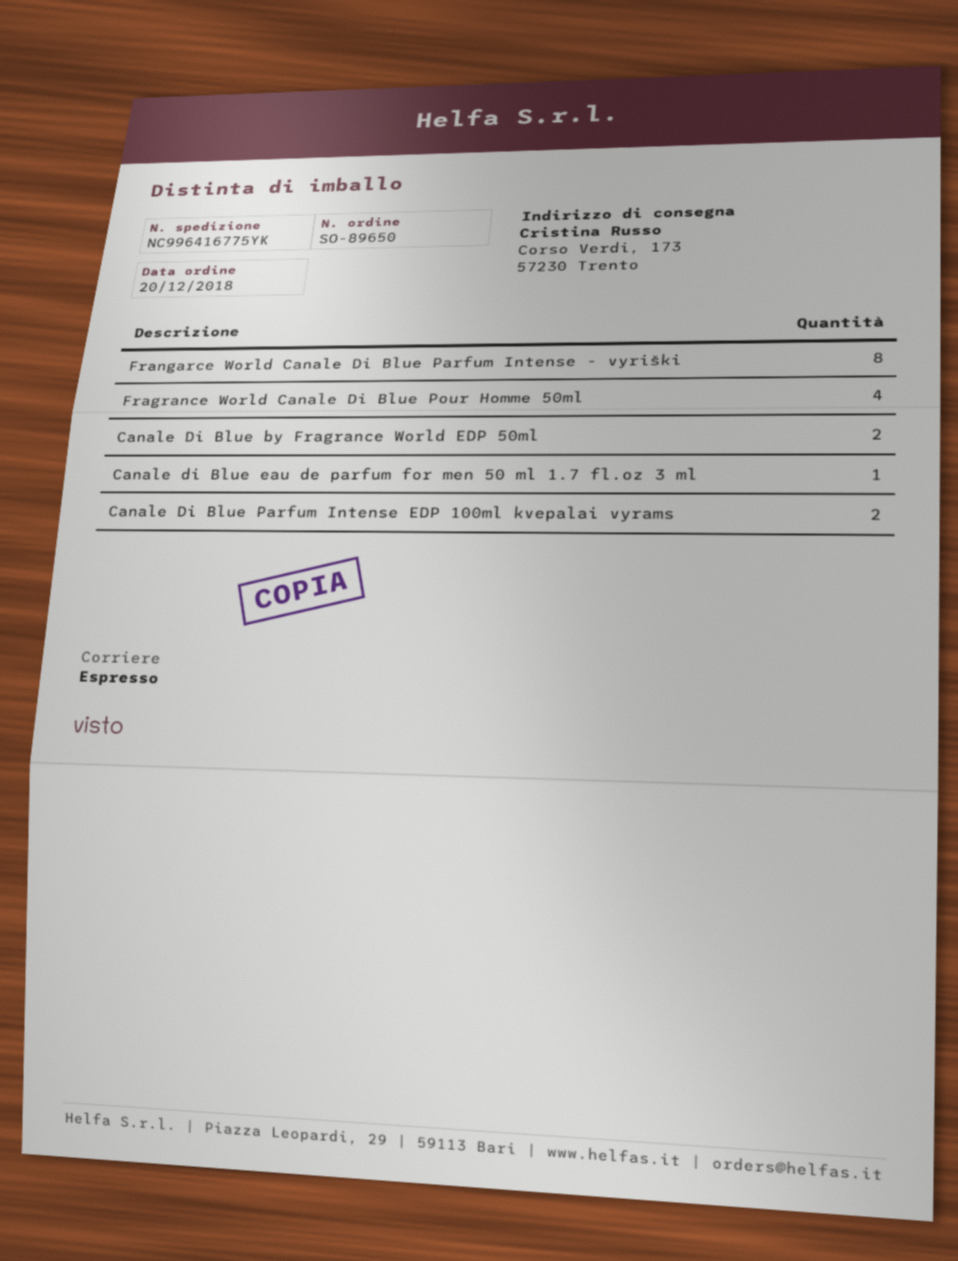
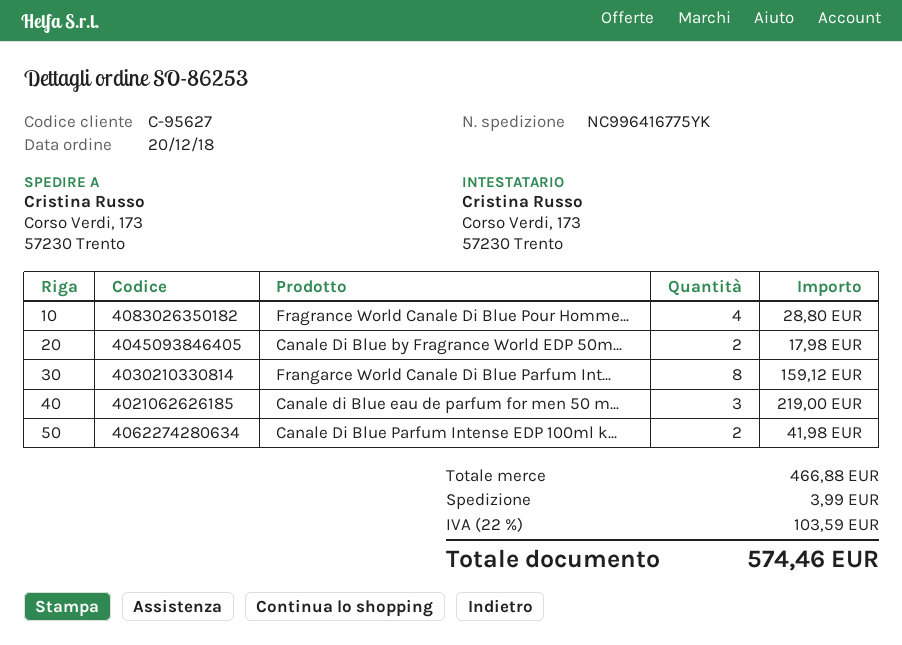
order number: SO-89650 -> SO-86253
Canale di Blue eau de parfum for men 50 ml 1.7 fl.oz 3 ml: 1 -> 3

